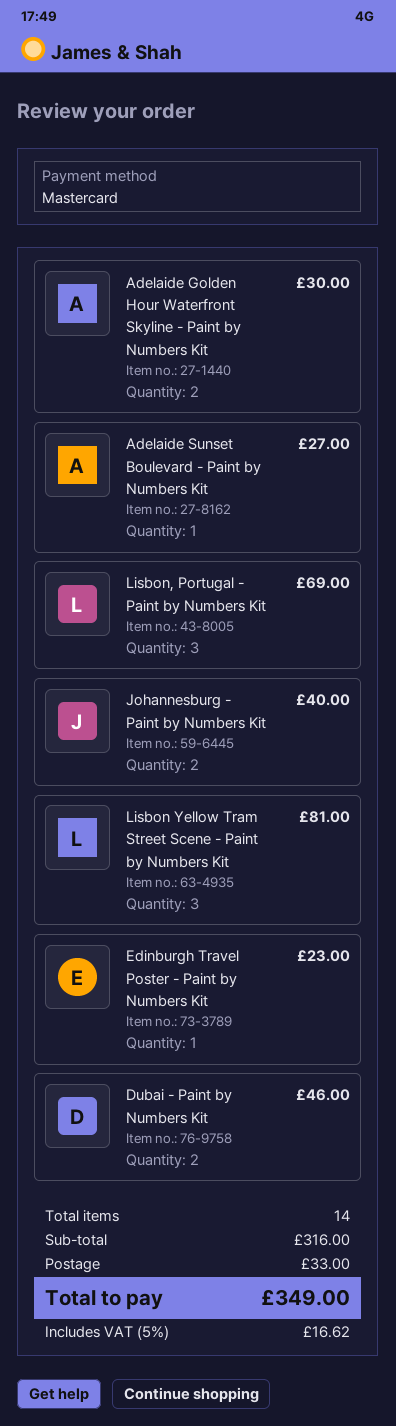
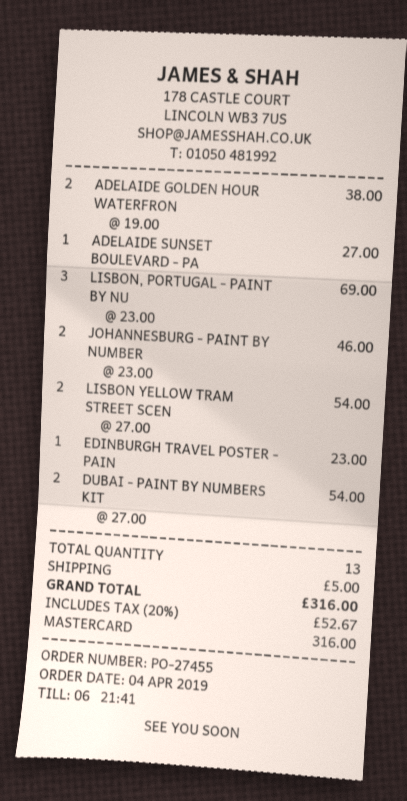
Adelaide Golden Hour Waterfront Skyline - Paint by Numbers Kit: 2 for 30.00 -> 2 for 38.00
Johannesburg - Paint by Numbers Kit: 2 for 40.00 -> 2 for 46.00
Lisbon Yellow Tram Street Scene - Paint by Numbers Kit: 3 for 81.00 -> 2 for 54.00
Dubai - Paint by Numbers Kit: 2 for 46.00 -> 2 for 54.00
total quantity: 14 -> 13
shipping: 33.00 -> 5.00
tax: 5% = 16.62 -> 20% = 52.67
total: 349.00 -> 316.00

